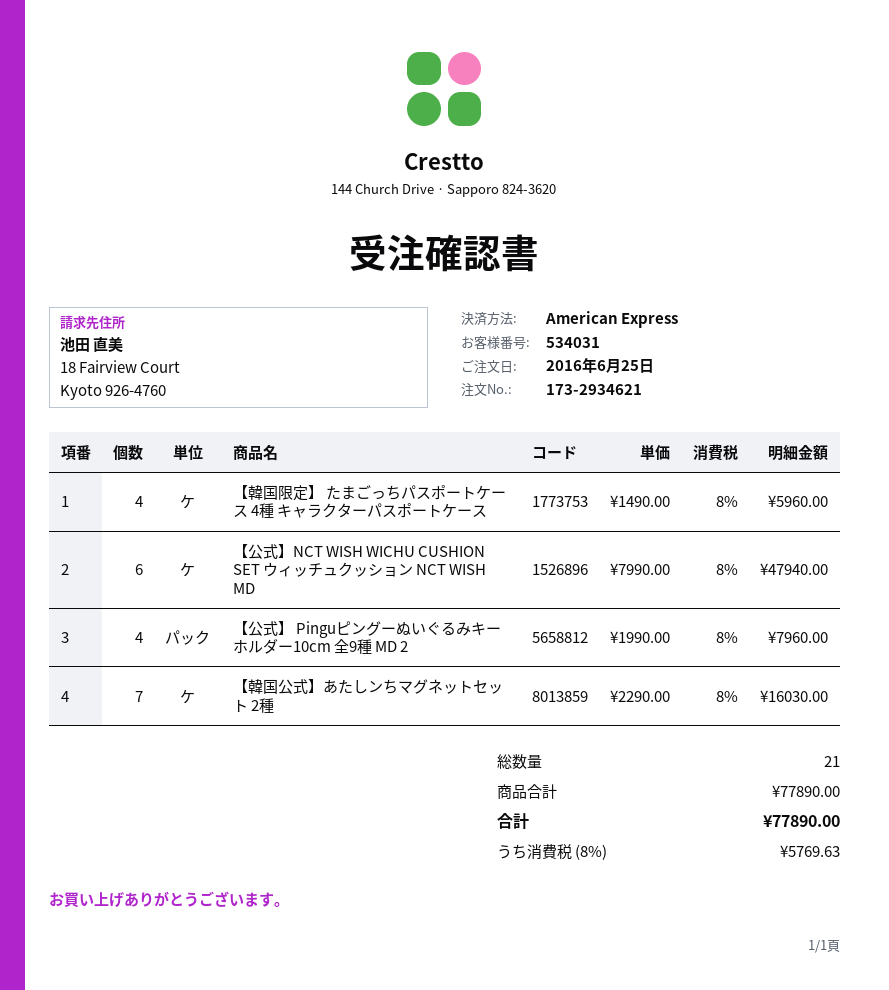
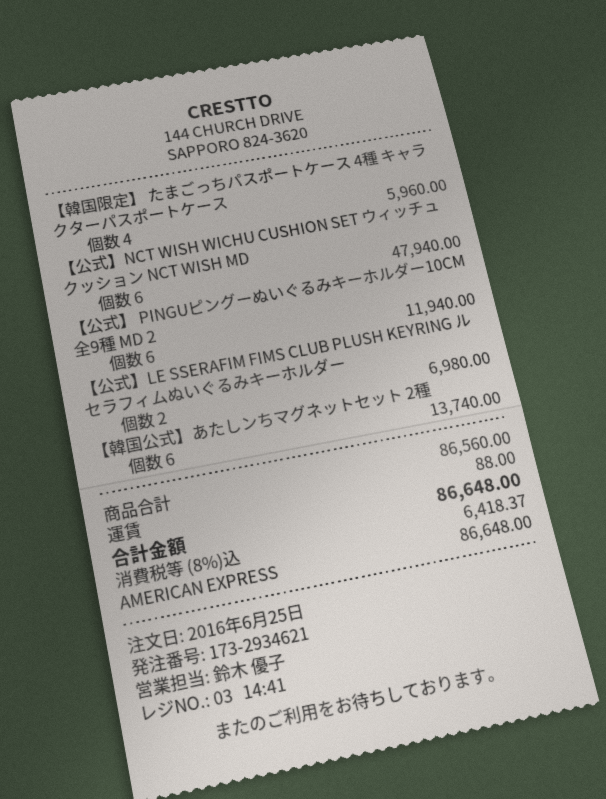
【公式】 Pinguピングーぬいぐるみキーホルダー10cm 全9種 MD 2: 4 for 7960.00 -> 6 for 11940.00
【韓国公式】あたしンちマグネットセット 2種: 7 for 16030.00 -> 6 for 13740.00
【公式】LE SSERAFIM FIMS CLUB PLUSH KEYRING ルセラフィムぬいぐるみキーホルダー: none -> 2 for 6980.00
subtotal: 77890.00 -> 86560.00
shipping: none -> 88.00
tax: 8% = 5769.63 -> 8% = 6418.37
total: 77890.00 -> 86648.00

